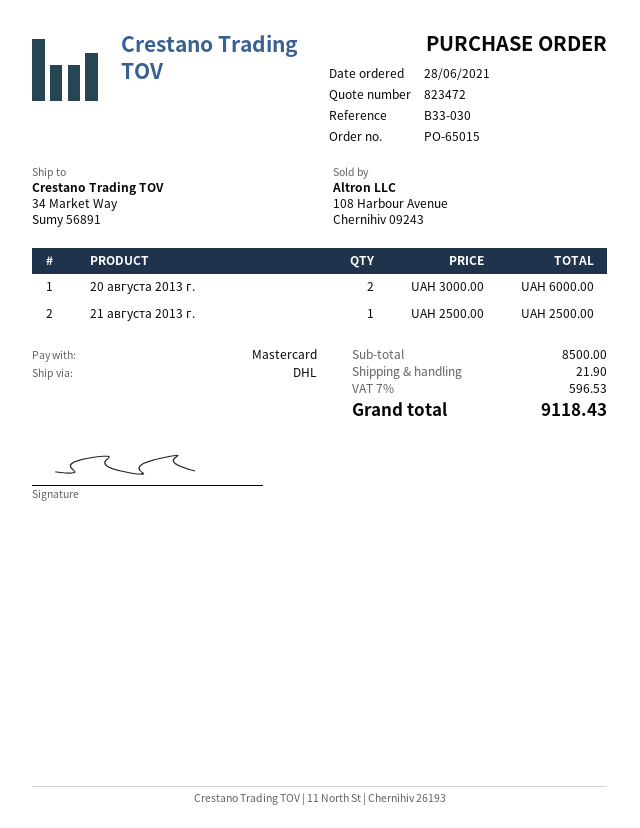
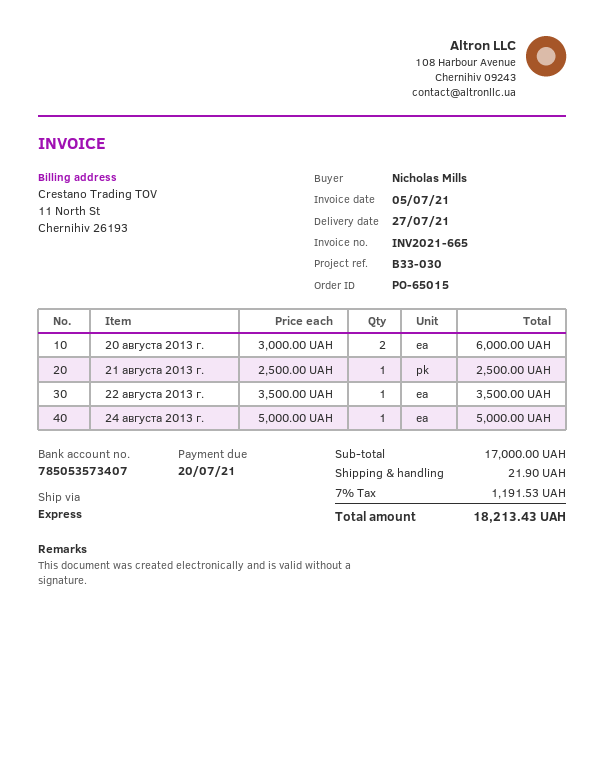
shipping method: DHL -> express
22 августа 2013 г.: none -> 1 x 3500.00 = 3500.00
24 августа 2013 г.: none -> 1 x 5000.00 = 5000.00
subtotal: 8500.00 -> 17000.00
tax: 7% = 596.53 -> 7% = 1191.53
total: 9118.43 -> 18213.43

